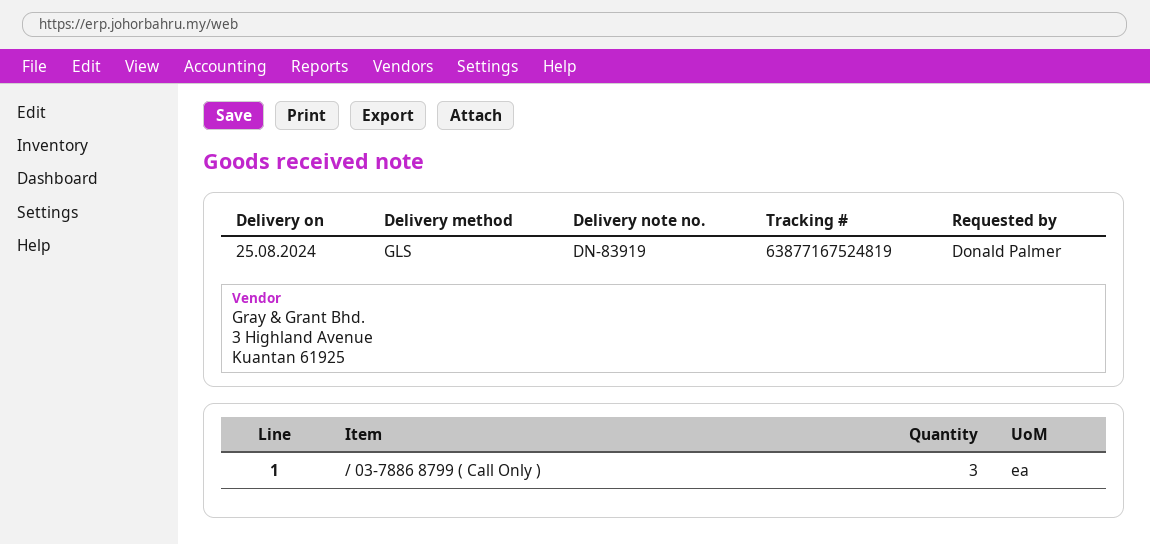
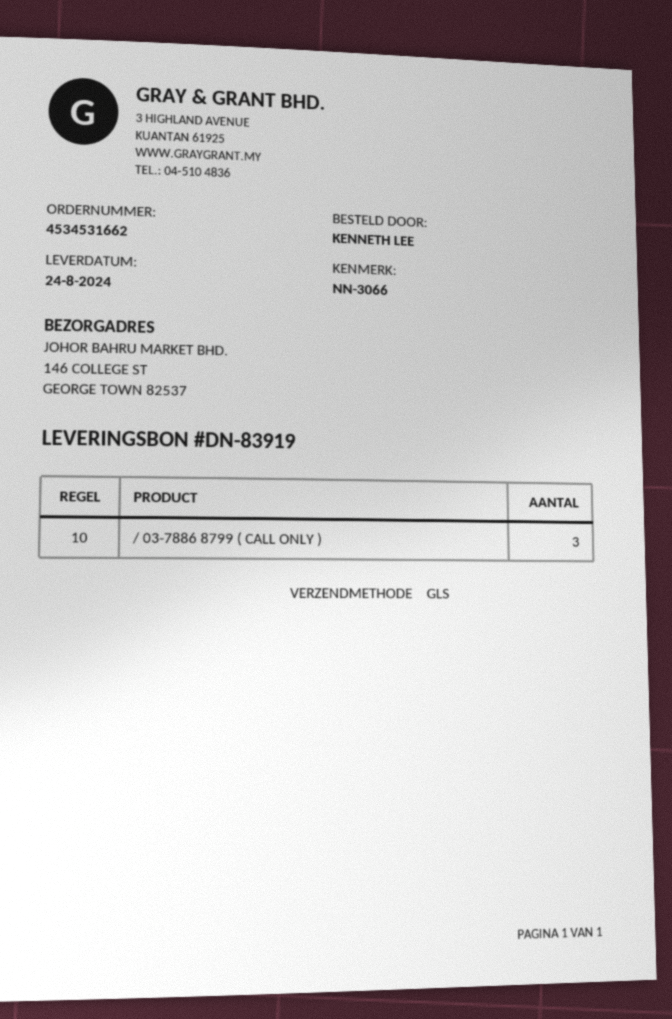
delivery date: 2024-08-25 -> 2024-08-24
ordered by: Donald Palmer -> KENNETH LEE

